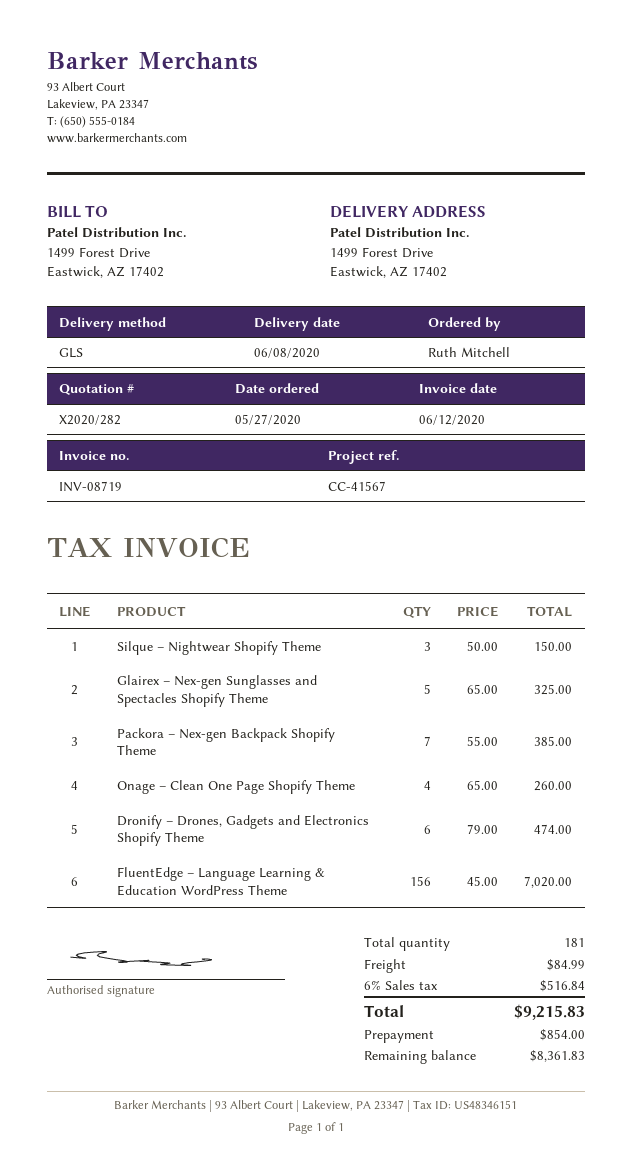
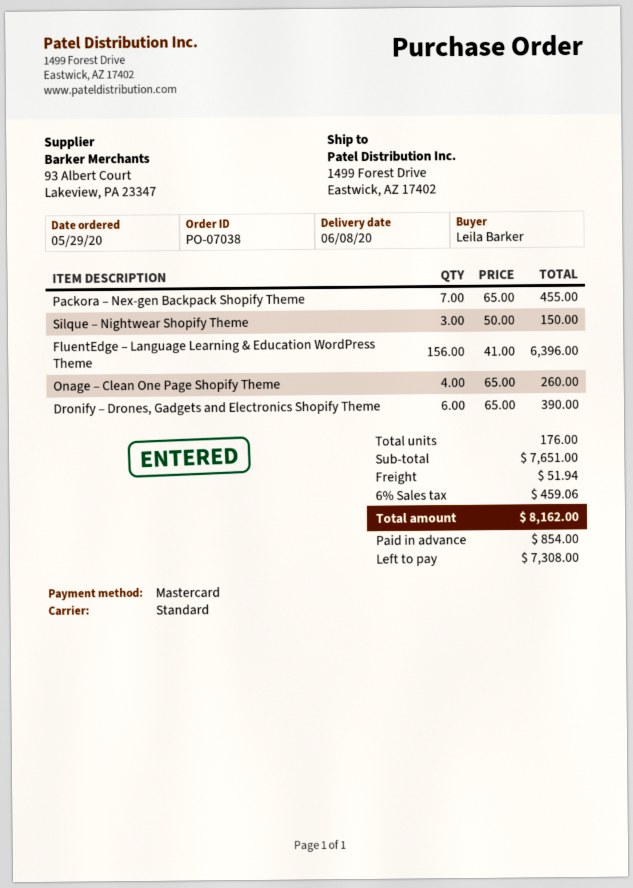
order date: 2020-05-27 -> 2020-05-29
ordered by: Ruth Mitchell -> Leila Barker
shipping method: GLS -> standard
Glairex – Nex-gen Sunglasses and Spectacles Shopify Theme: 5 x 65.00 = 325.00 -> none
Packora – Nex-gen Backpack Shopify Theme: 7 x 55.00 = 385.00 -> 7 x 65.00 = 455.00
Dronify – Drones, Gadgets and Electronics Shopify Theme: 6 x 79.00 = 474.00 -> 6 x 65.00 = 390.00
FluentEdge – Language Learning & Education WordPress Theme: 156 x 45.00 = 7020.00 -> 156 x 41.00 = 6396.00
total quantity: 181 -> 176
shipping: 84.99 -> 51.94
tax: 6% = 516.84 -> 6% = 459.06
total: 9215.83 -> 8162.00
balance: 8361.83 -> 7308.00

